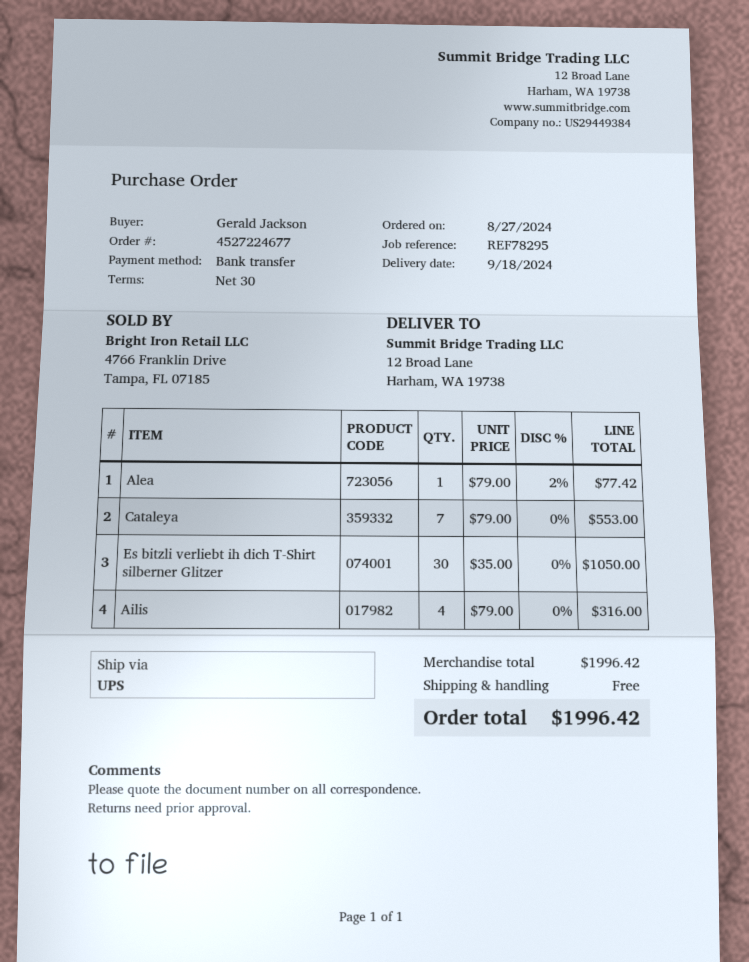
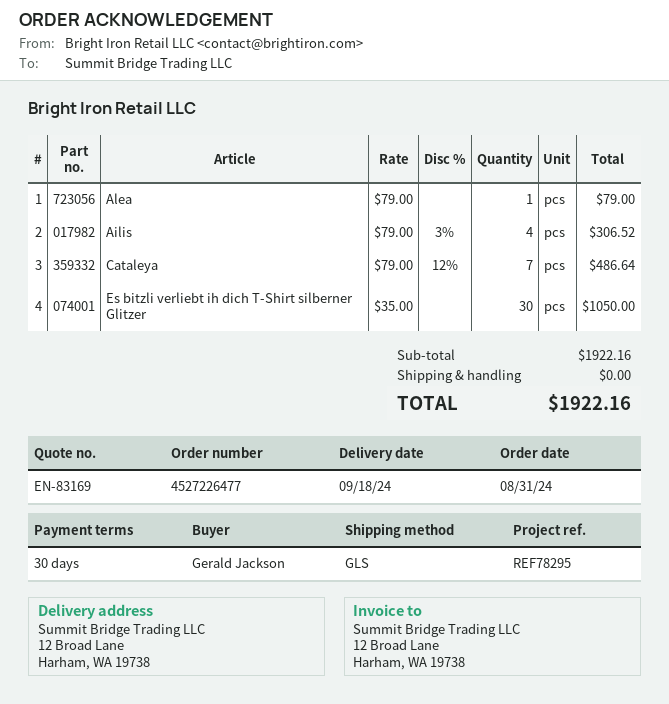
order number: 4527224677 -> 4527226477
order date: 2024-08-27 -> 2024-08-31
shipping method: UPS -> GLS
Alea: 1 x 79.00 - 2% = 77.42 -> 1 x 79.00 = 79.00
Cataleya: 7 x 79.00 = 553.00 -> 7 x 79.00 - 12% = 486.64
Ailis: 4 x 79.00 = 316.00 -> 4 x 79.00 - 3% = 306.52
subtotal: 1996.42 -> 1922.16
total: 1996.42 -> 1922.16

